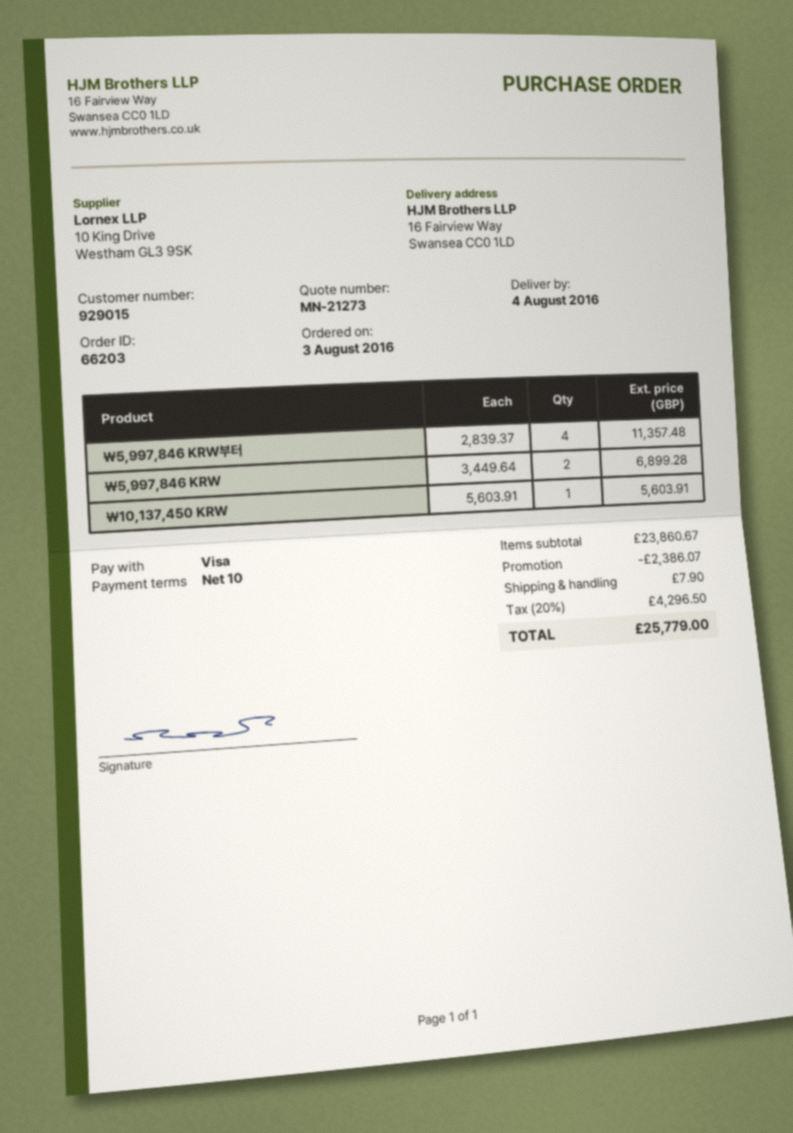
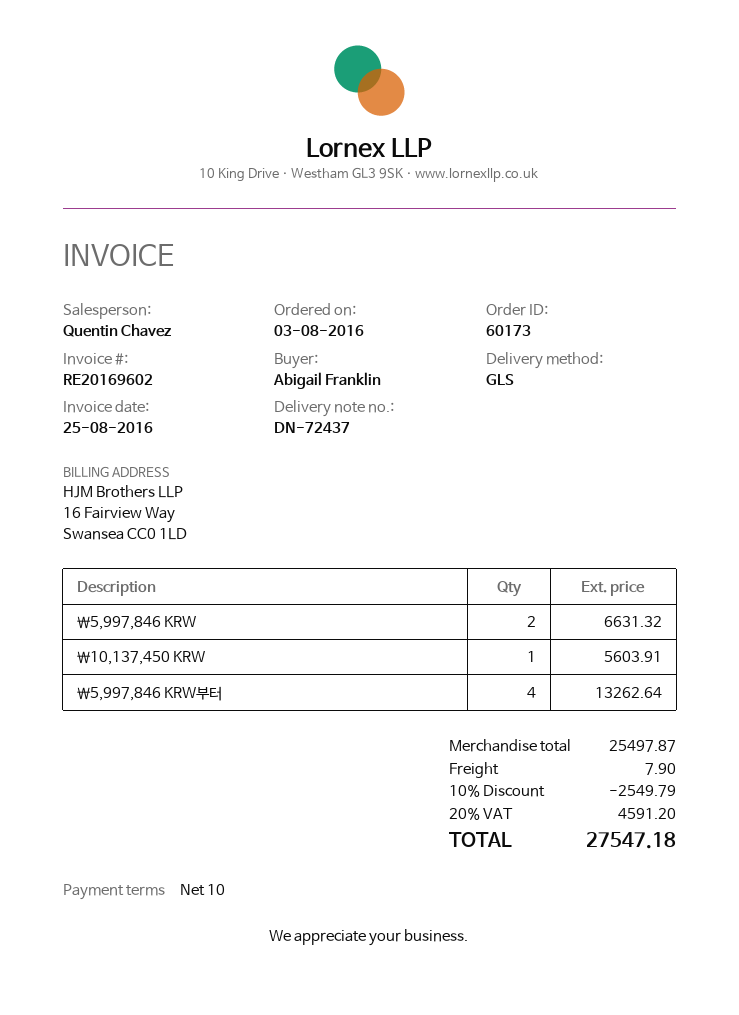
order number: 66203 -> 60173
₩5,997,846 KRW부터: 4 for 11357.48 -> 4 for 13262.64
₩5,997,846 KRW: 2 for 6899.28 -> 2 for 6631.32
subtotal: 23860.67 -> 25497.87
discount: 2386.07 -> 2549.79
tax: 20% = 4296.50 -> 20% = 4591.20
total: 25779.00 -> 27547.18

